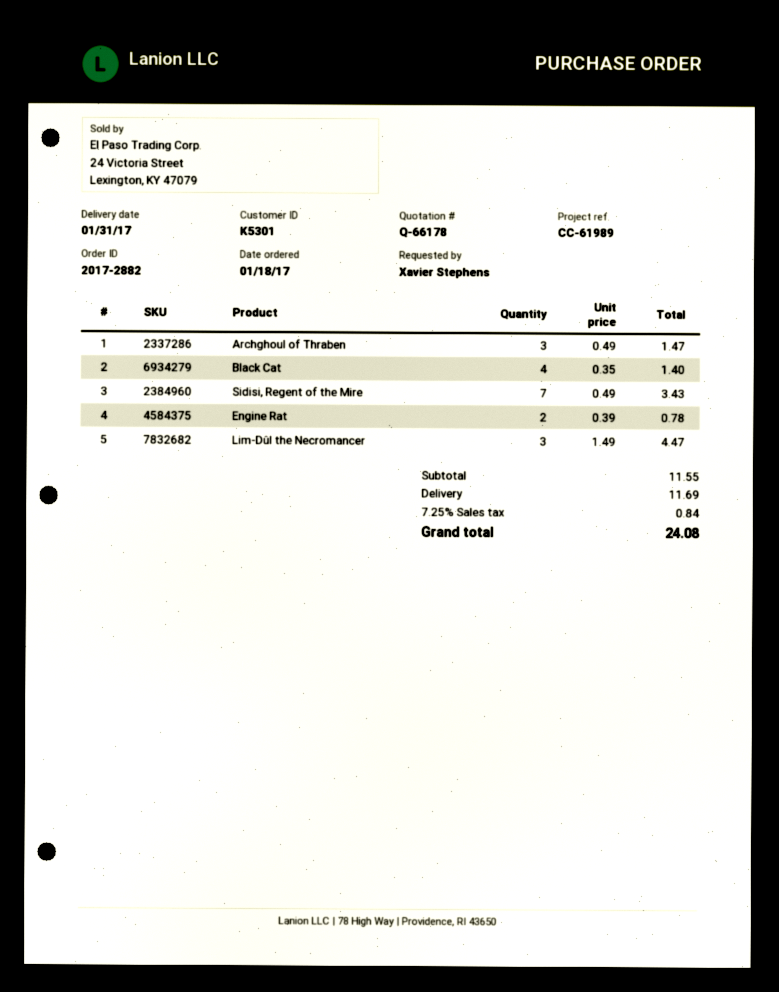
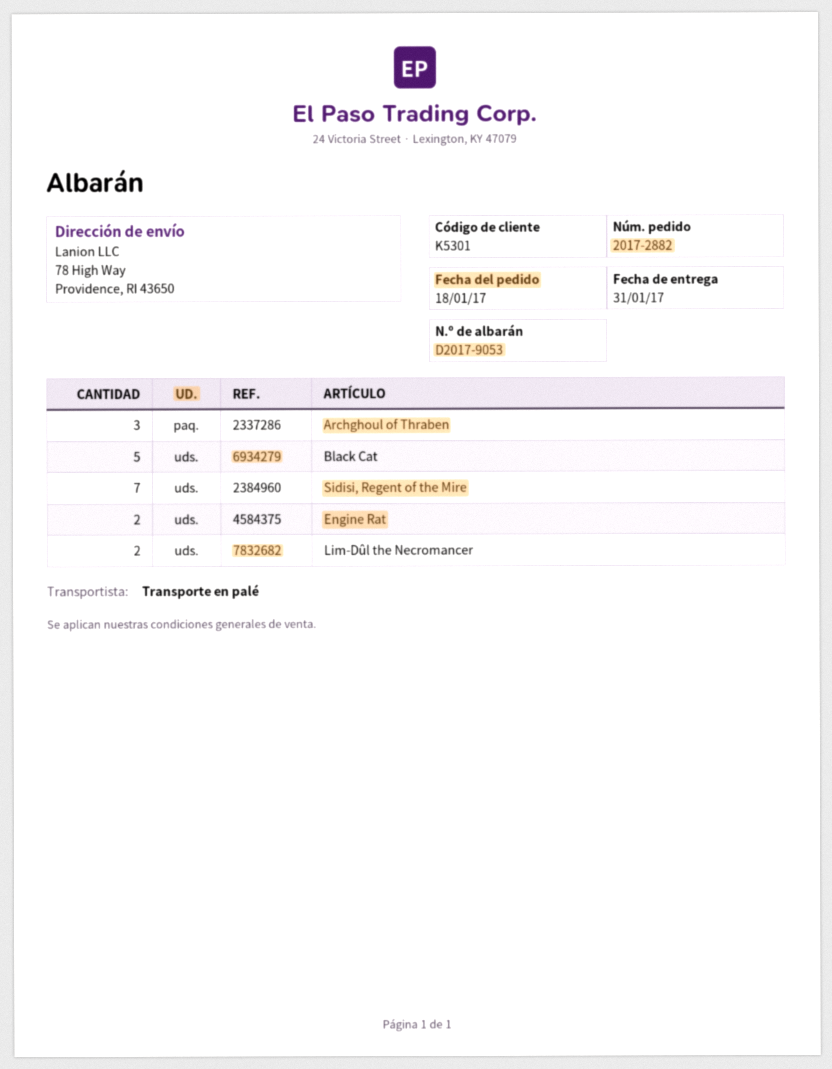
Black Cat: 4 -> 5
Lim-Dûl the Necromancer: 3 -> 2

